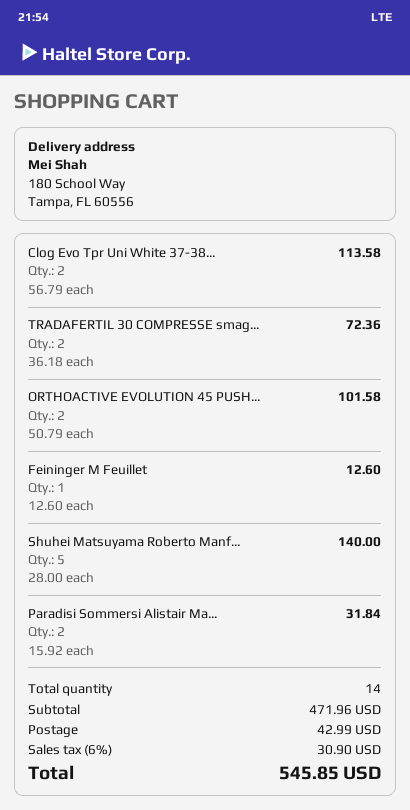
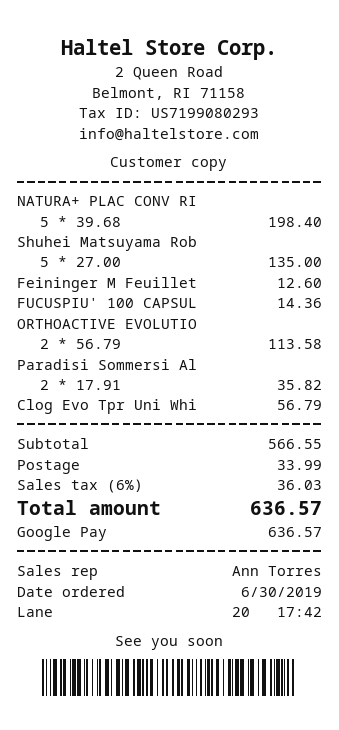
Clog Evo Tpr Uni White 37-38...: 2 x 56.79 = 113.58 -> 1 x 56.79 = 56.79
TRADAFERTIL 30 COMPRESSE smag...: 2 x 36.18 = 72.36 -> none
ORTHOACTIVE EVOLUTION 45 PUSH...: 2 x 50.79 = 101.58 -> 2 x 56.79 = 113.58
Shuhei Matsuyama Roberto Manf...: 5 x 28.00 = 140.00 -> 5 x 27.00 = 135.00
Paradisi Sommersi Alistair Ma...: 2 x 15.92 = 31.84 -> 2 x 17.91 = 35.82
NATURA+ PLAC CONV RI: none -> 5 x 39.68 = 198.40
FUCUSPIU' 100 CAPSUL: none -> 1 x 14.36 = 14.36
subtotal: 471.96 -> 566.55
shipping: 42.99 -> 33.99
tax: 6% = 30.90 -> 6% = 36.03
total: 545.85 -> 636.57

